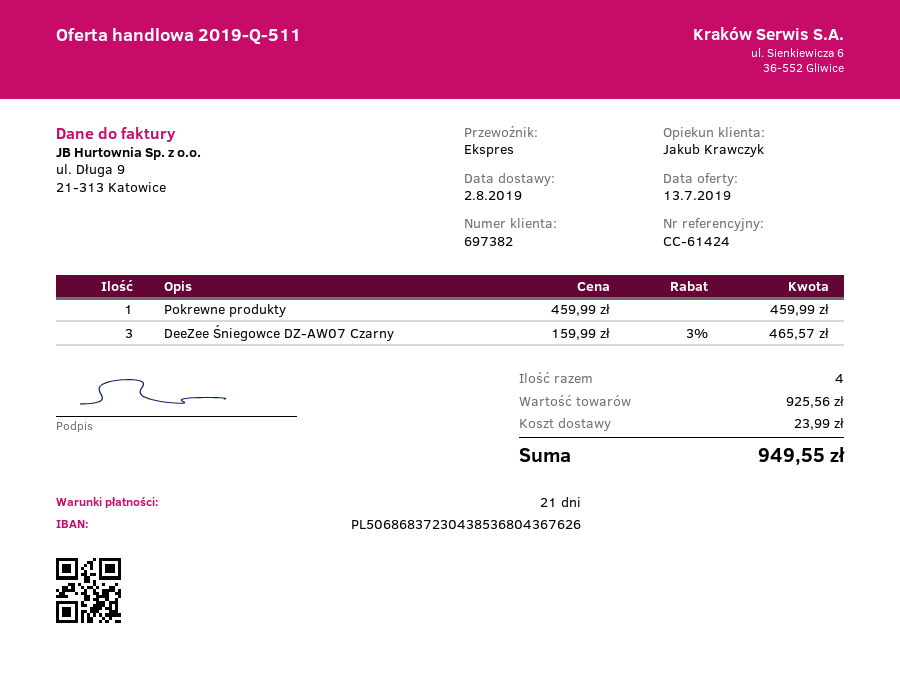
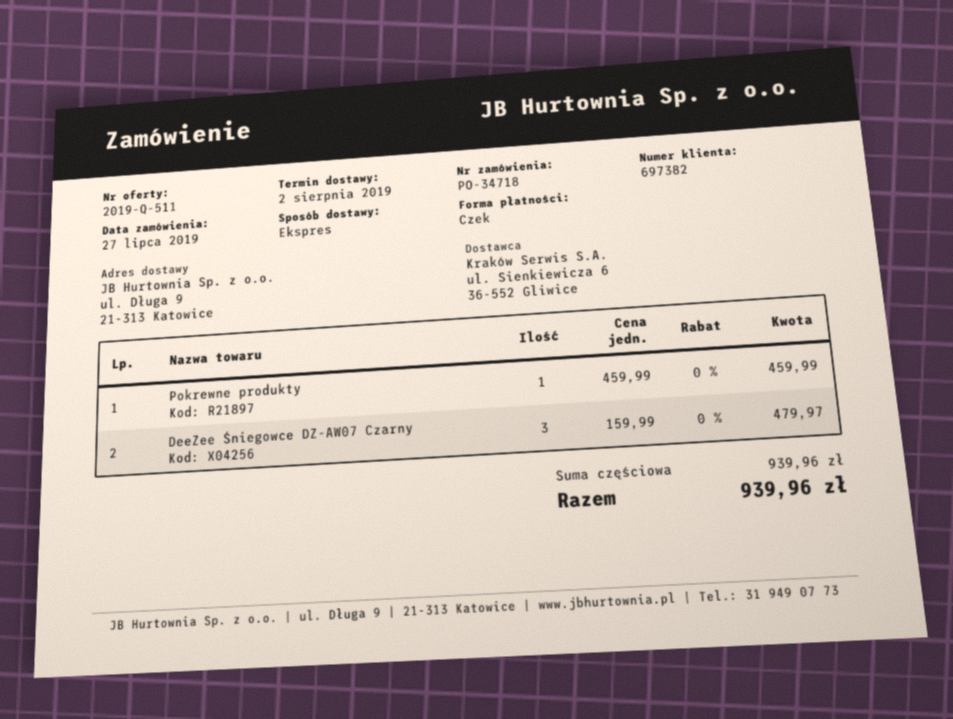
DeeZee Śniegowce DZ-AW07 Czarny: 3 x 159.99 - 3% = 465.57 -> 3 x 159.99 = 479.97
subtotal: 925.56 -> 939.96
shipping: 23.99 -> none
total: 949.55 -> 939.96

